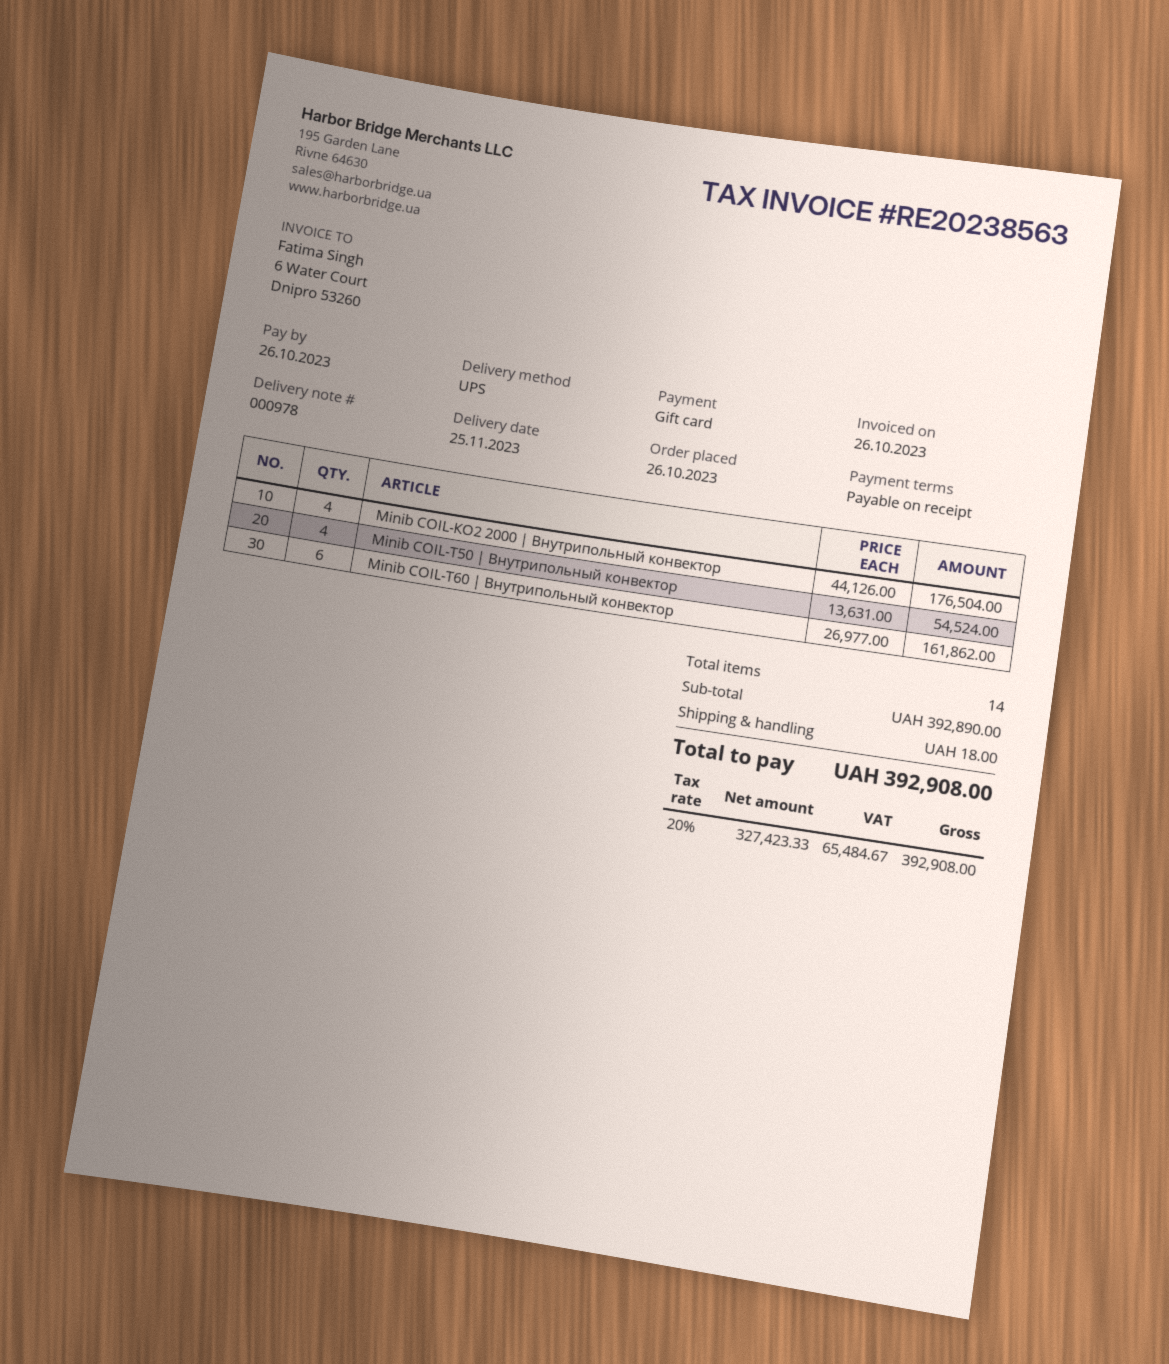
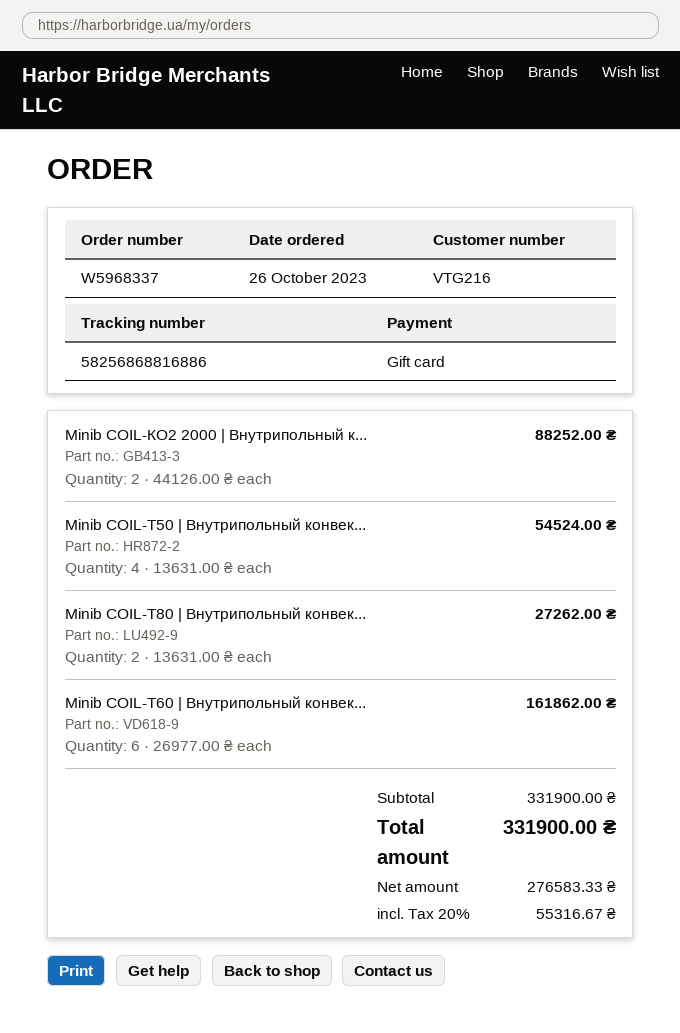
Minib COIL-КО2 2000 | Внутрипольный конвектор: 4 x 44126.00 = 176504.00 -> 2 x 44126.00 = 88252.00
Minib COIL-T80 | Внутрипольный конвек...: none -> 2 x 13631.00 = 27262.00
subtotal: 392890.00 -> 331900.00
shipping: 18.00 -> none
net: 327423.33 -> 276583.33
tax: 20% = 65484.67 -> 20% = 55316.67
total: 392908.00 -> 331900.00

